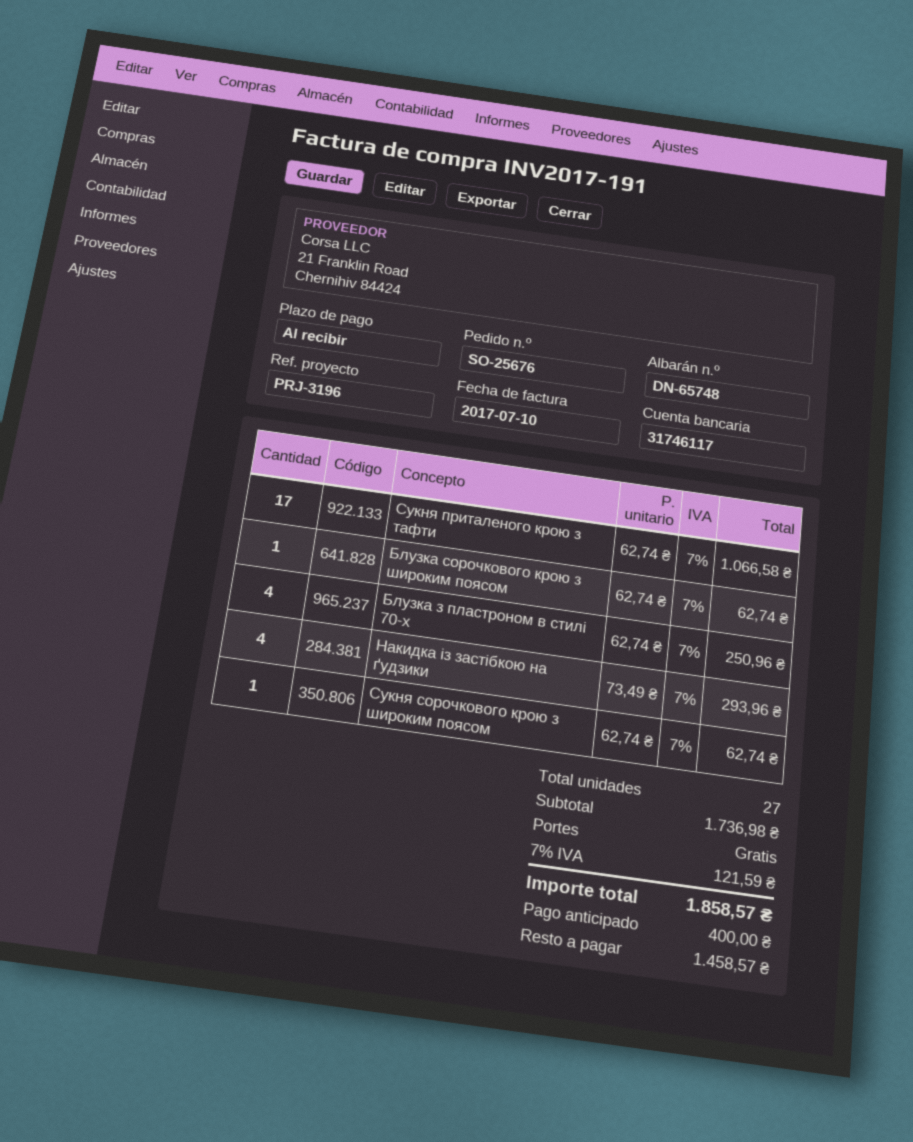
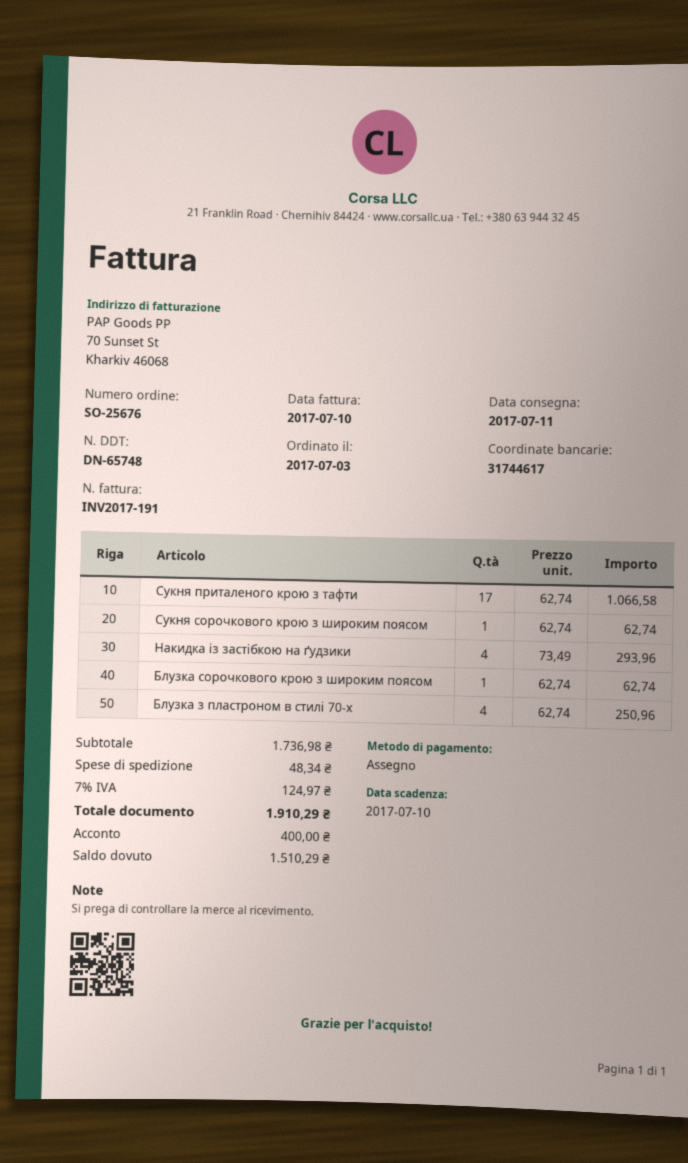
bank account: 31746117 -> 31744617
shipping: 0.00 -> 48.34
tax: 7% = 121.59 -> 7% = 124.97
total: 1858.57 -> 1910.29
balance: 1458.57 -> 1510.29

